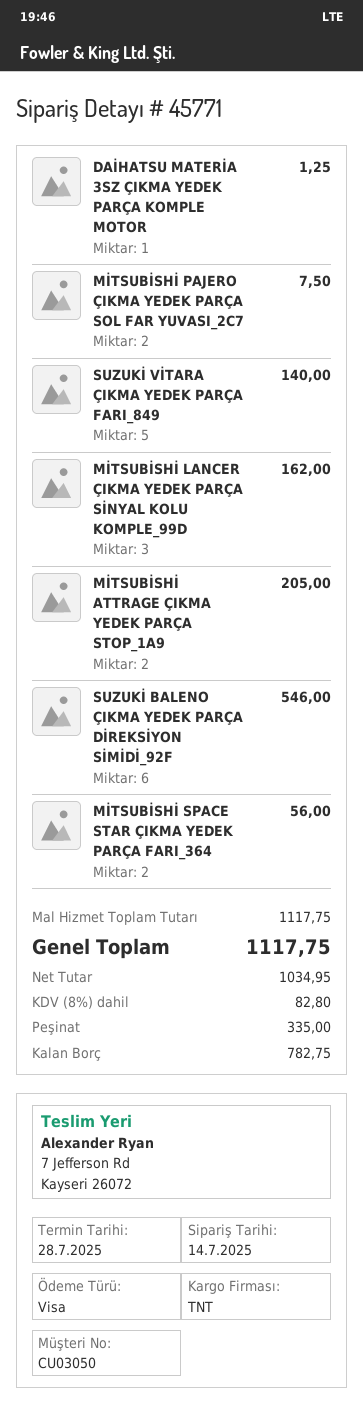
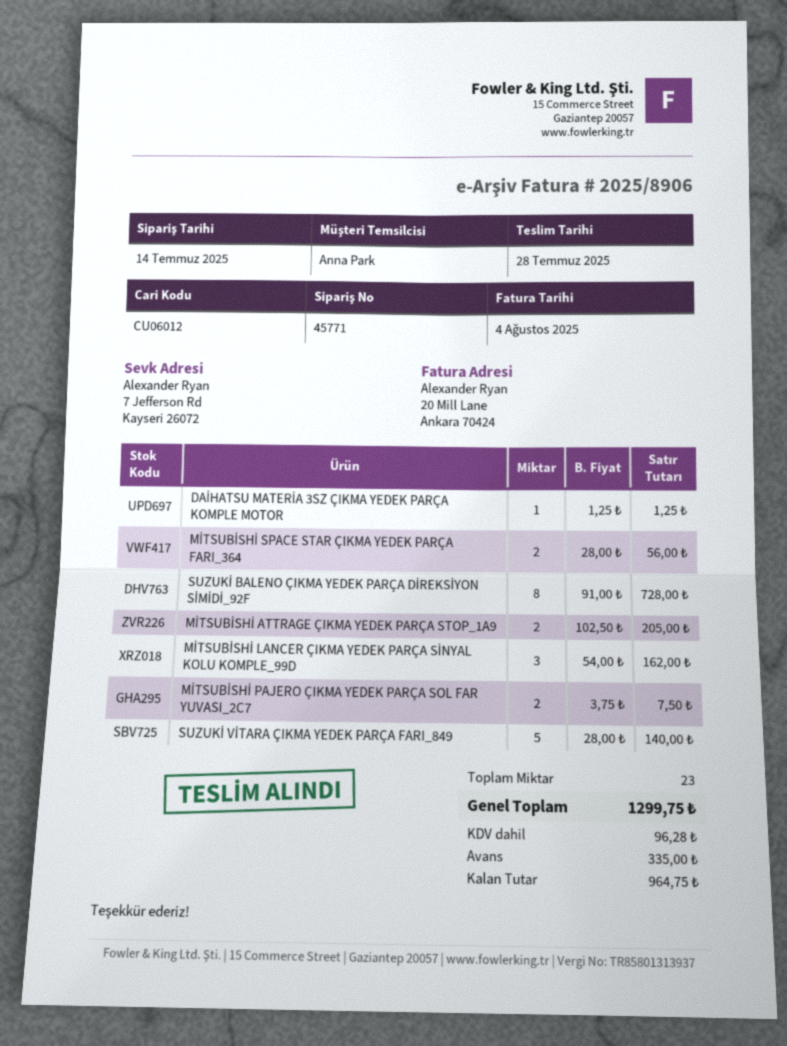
customer number: CU03050 -> CU06012
SUZUKİ BALENO ÇIKMA YEDEK PARÇA DİREKSİYON SİMİDİ_92F: 6 for 546.00 -> 8 for 728.00
tax: 82.80 -> 96.28
total: 1117.75 -> 1299.75
balance: 782.75 -> 964.75

